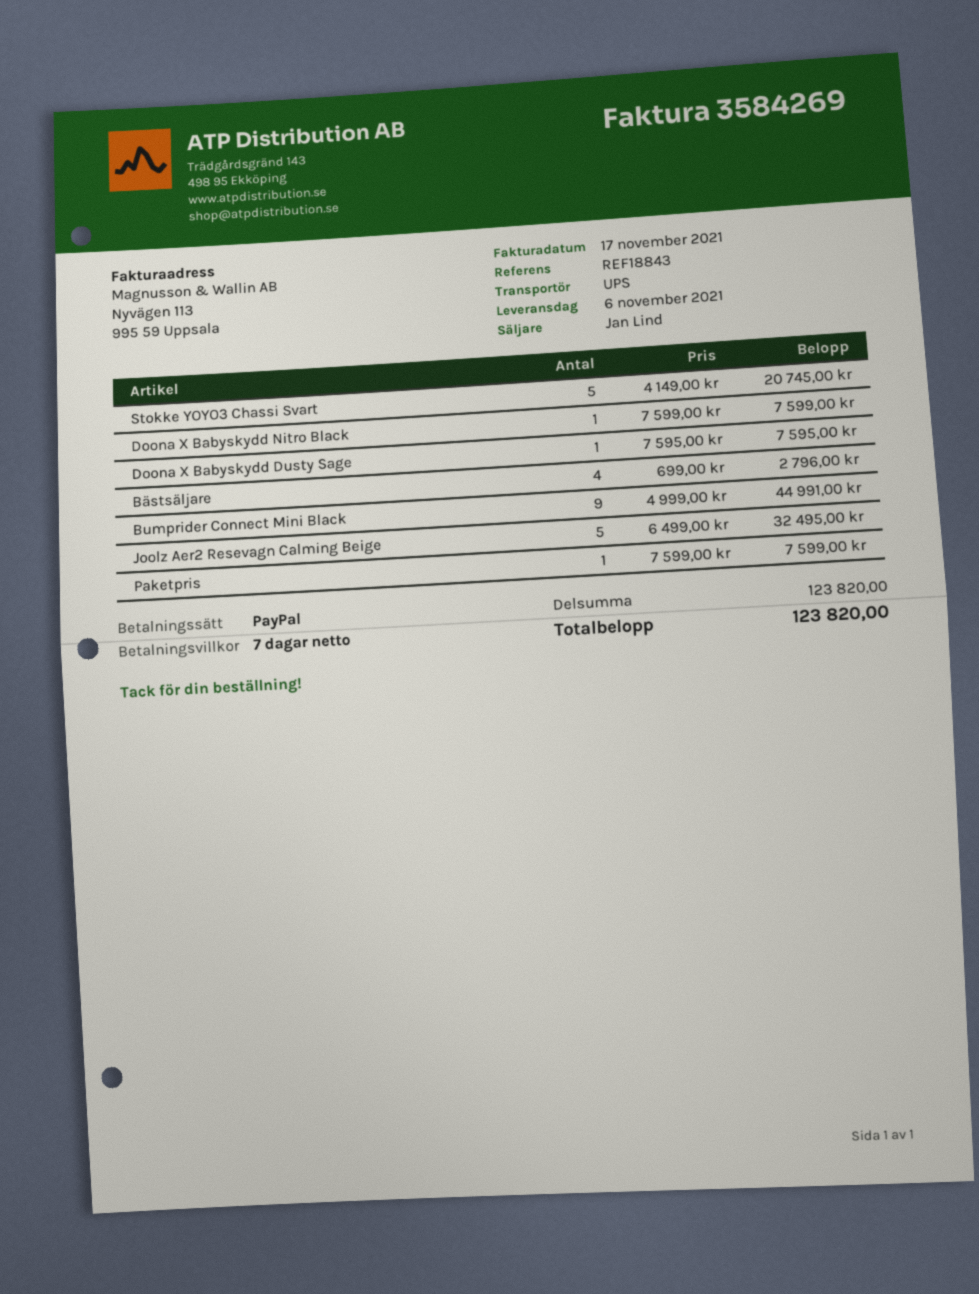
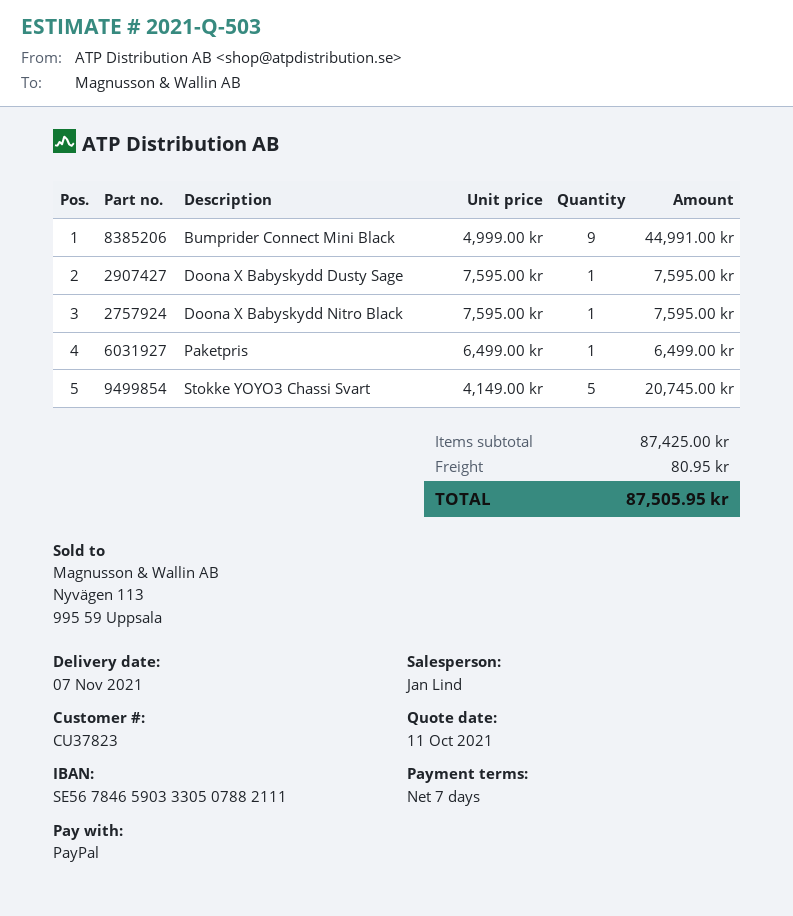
delivery date: 2021-11-06 -> 2021-11-07
Doona X Babyskydd Nitro Black: 1 x 7599.00 = 7599.00 -> 1 x 7595.00 = 7595.00
Bästsäljare: 4 x 699.00 = 2796.00 -> none
Joolz Aer2 Resevagn Calming Beige: 5 x 6499.00 = 32495.00 -> none
Paketpris: 1 x 7599.00 = 7599.00 -> 1 x 6499.00 = 6499.00
subtotal: 123820.00 -> 87425.00
shipping: none -> 80.95
total: 123820.00 -> 87505.95

